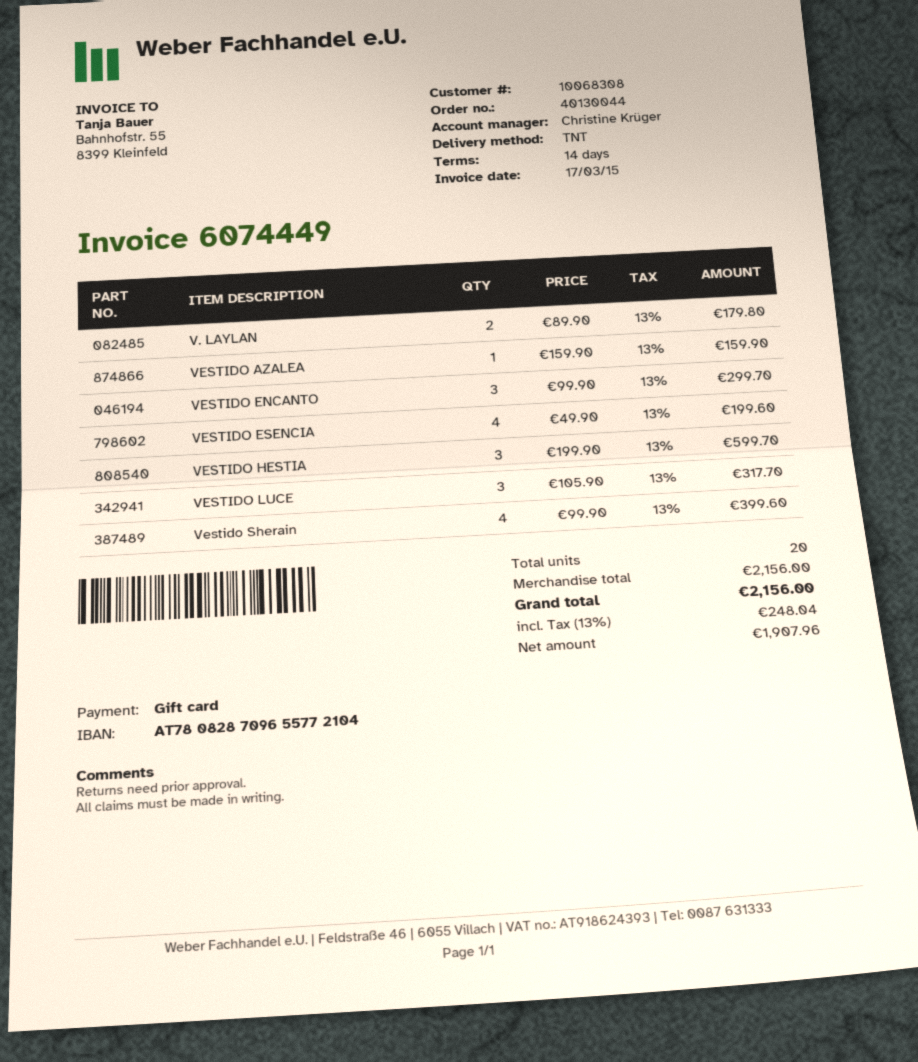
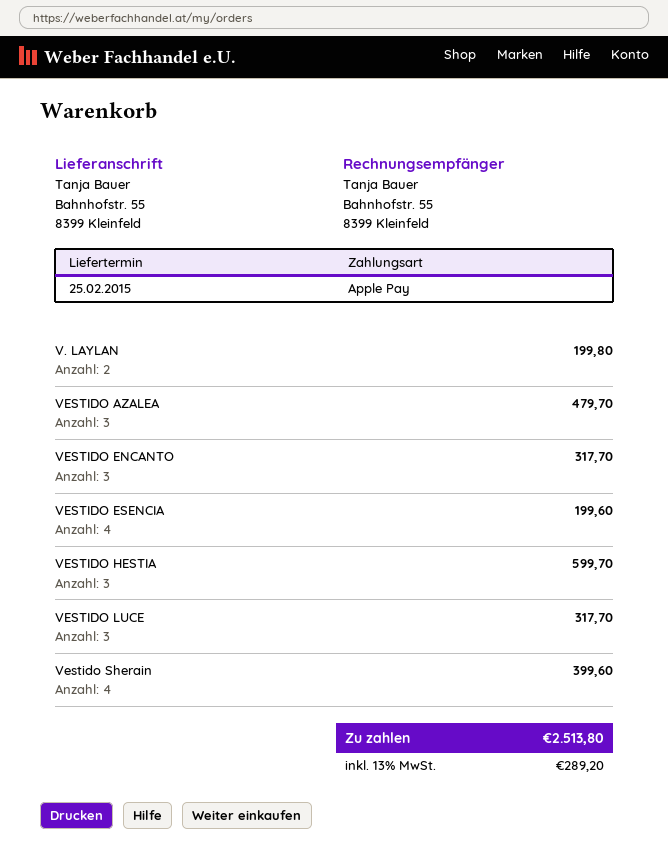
payment method: gift card -> Apple Pay
V. LAYLAN: 2 for 179.80 -> 2 for 199.80
VESTIDO AZALEA: 1 for 159.90 -> 3 for 479.70
VESTIDO ENCANTO: 3 for 299.70 -> 3 for 317.70
tax: 13% = 248.04 -> 13% = 289.20
total: 2156.00 -> 2513.80

